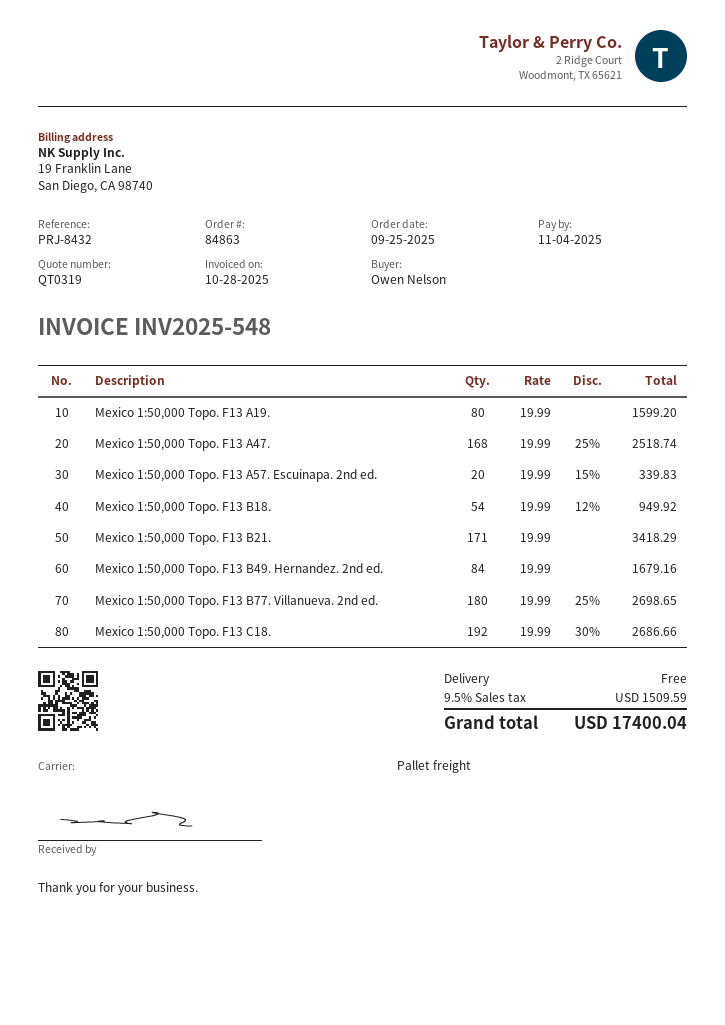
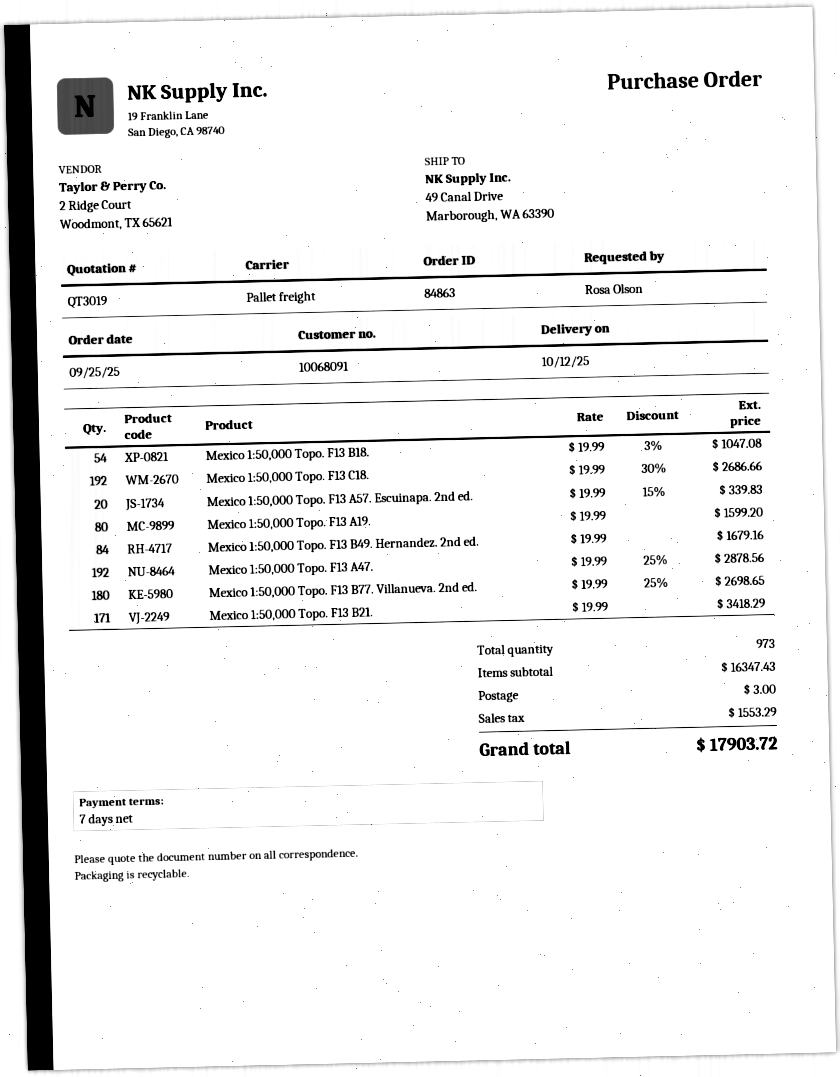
quote number: QT0319 -> QT3019
ordered by: Owen Nelson -> Rosa Olson
Mexico 1:50,000 Topo. F13 A47.: 168 x 19.99 - 25% = 2518.74 -> 192 x 19.99 - 25% = 2878.56
Mexico 1:50,000 Topo. F13 B18.: 54 x 19.99 - 12% = 949.92 -> 54 x 19.99 - 3% = 1047.08
shipping: 0.00 -> 3.00
tax: 1509.59 -> 1553.29
total: 17400.04 -> 17903.72

